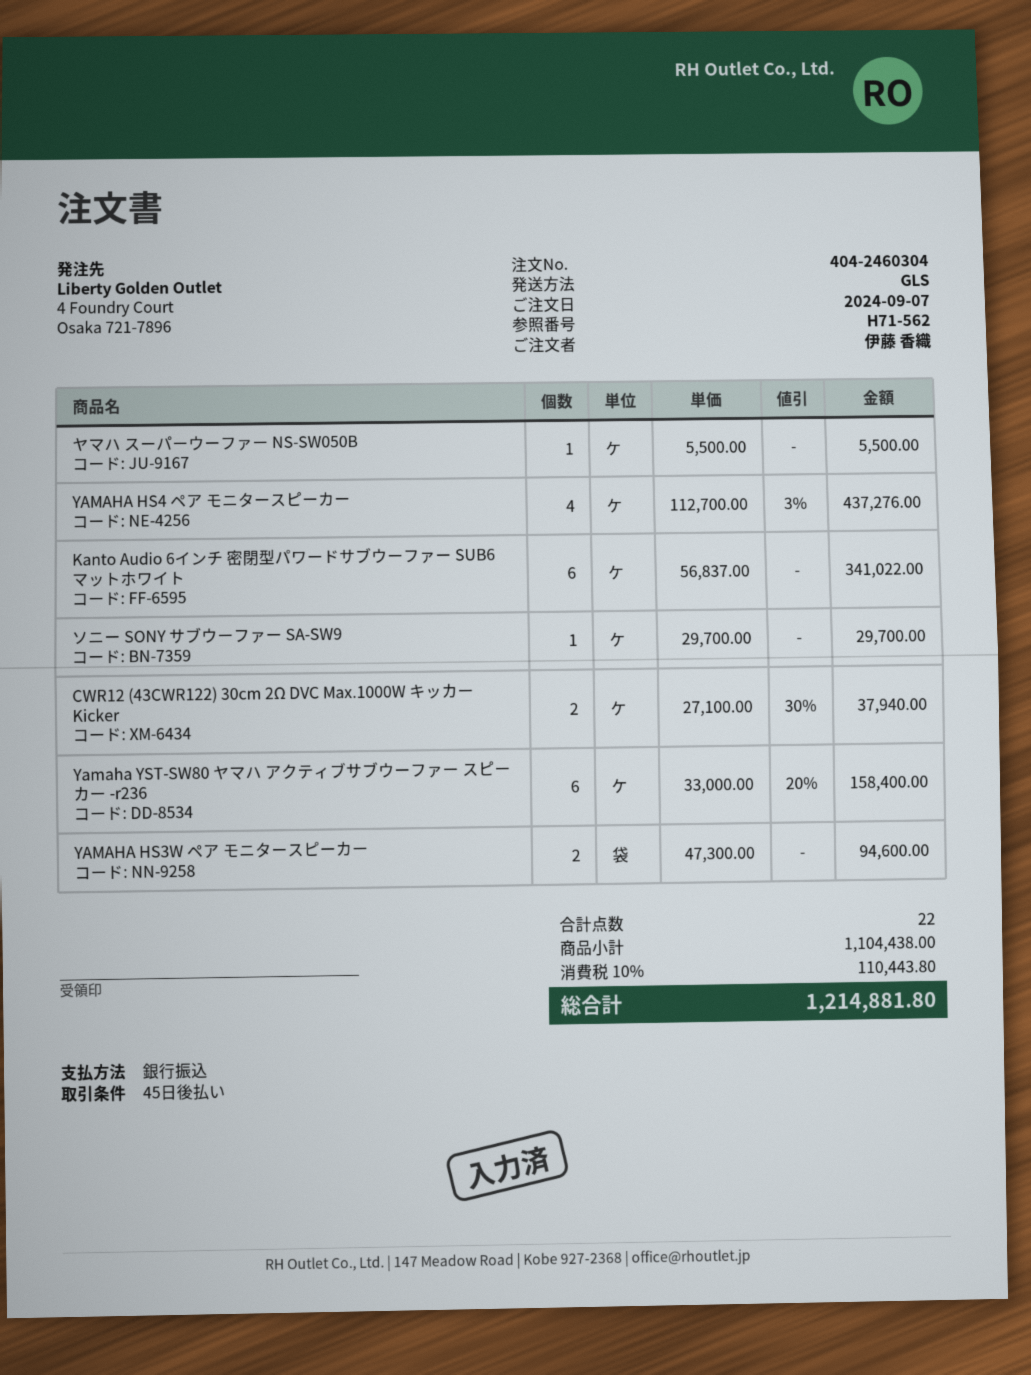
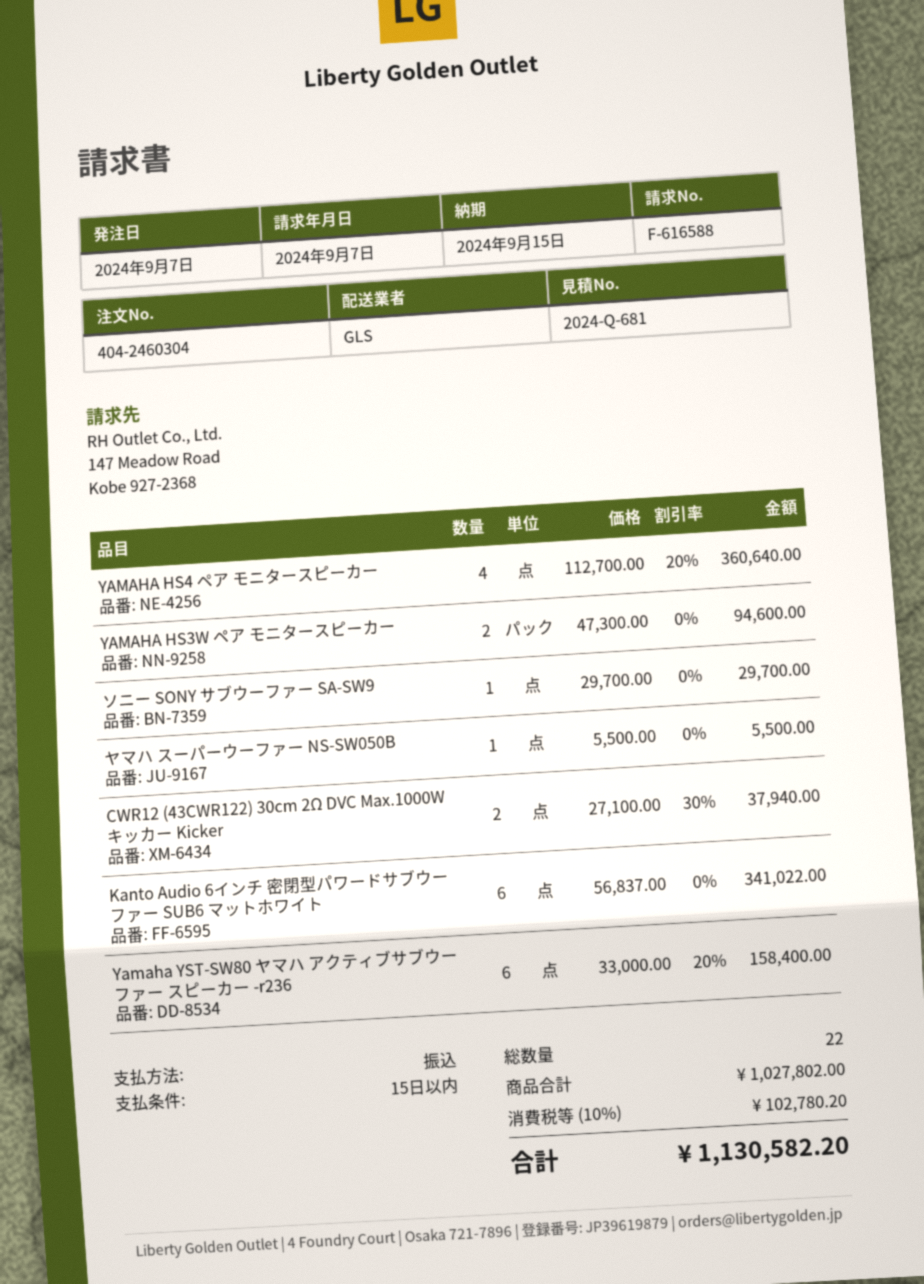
payment terms: 45 days -> 15 days
YAMAHA HS4 ペア モニタースピーカー: 4 x 112700.00 - 3% = 437276.00 -> 4 x 112700.00 - 20% = 360640.00
subtotal: 1104438.00 -> 1027802.00
tax: 10% = 110443.80 -> 10% = 102780.20
total: 1214881.80 -> 1130582.20

